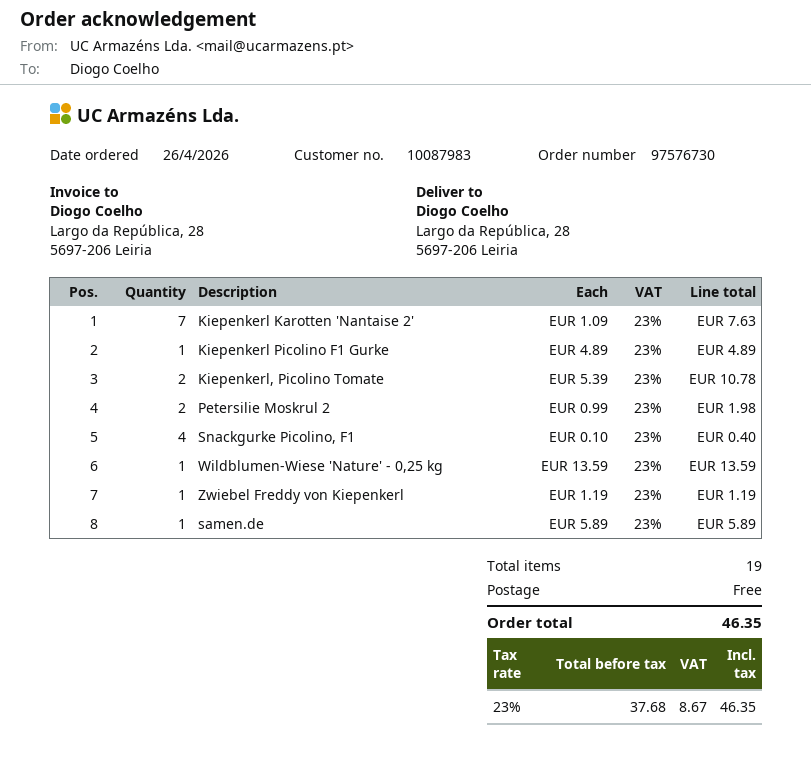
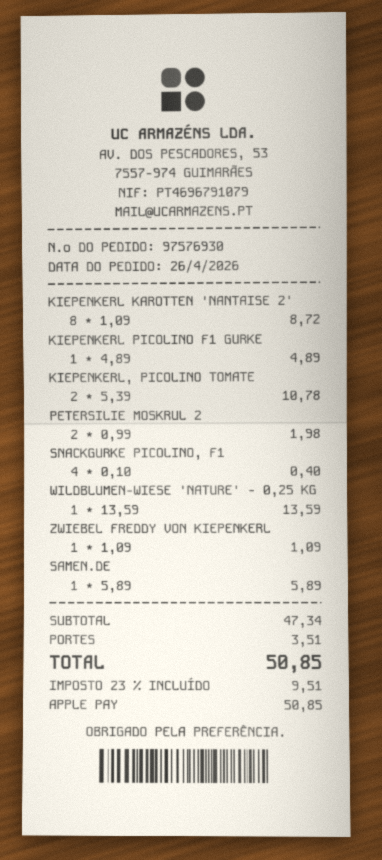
order number: 97576730 -> 97576930
Kiepenkerl Karotten 'Nantaise 2': 7 x 1.09 = 7.63 -> 8 x 1.09 = 8.72
Zwiebel Freddy von Kiepenkerl: 1 x 1.19 = 1.19 -> 1 x 1.09 = 1.09
shipping: 0.00 -> 3.51
tax: 23% = 8.67 -> 23% = 9.51
total: 46.35 -> 50.85

